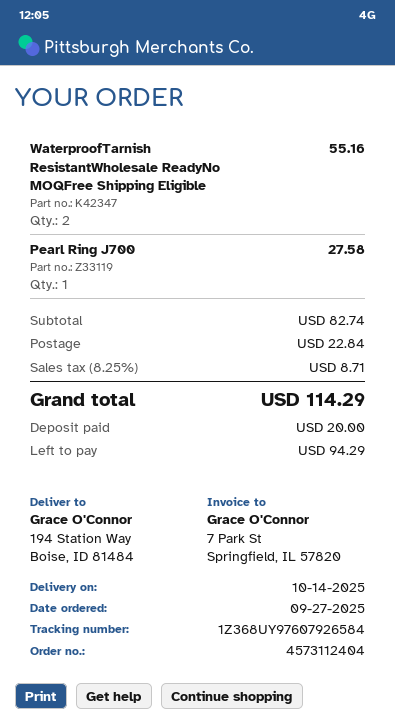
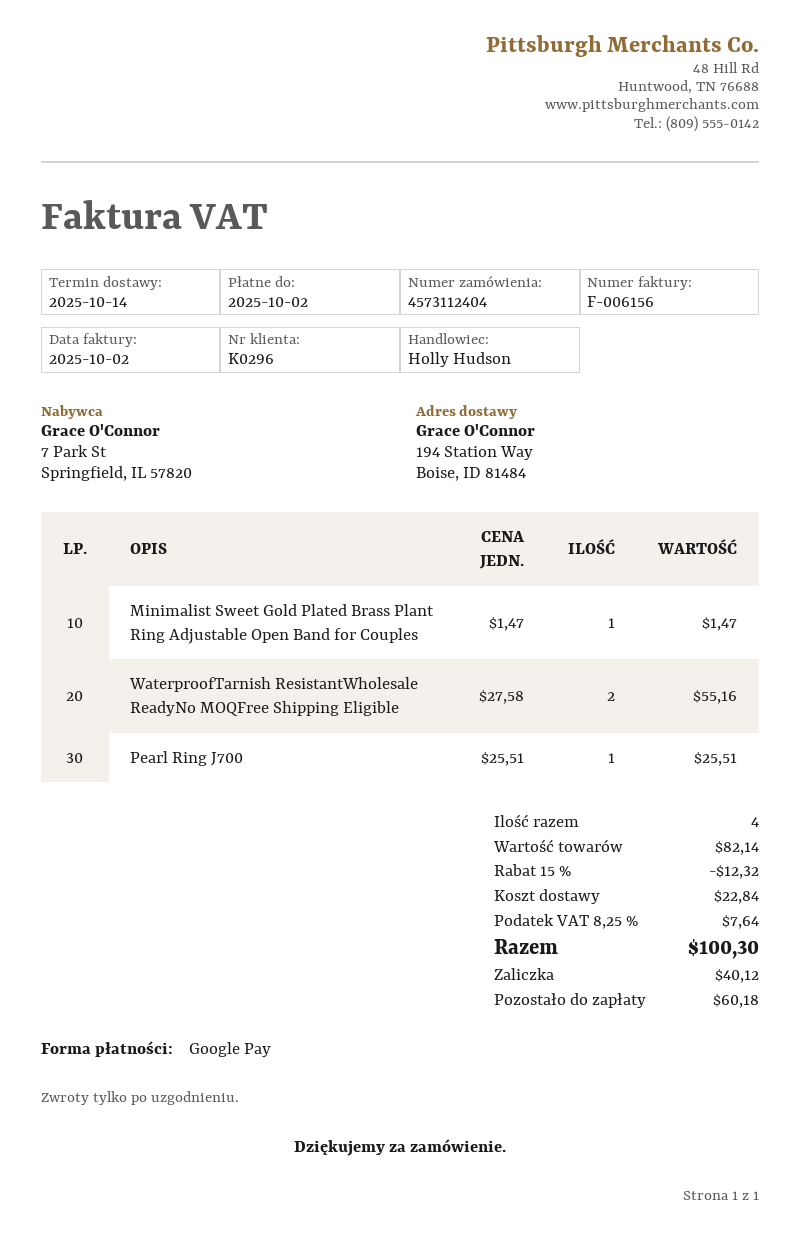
Pearl Ring J700: 1 for 27.58 -> 1 for 25.51
Minimalist Sweet Gold Plated Brass Plant Ring Adjustable Open Band for Couples: none -> 1 for 1.47
subtotal: 82.74 -> 82.14
discount: none -> 15% = 12.32
tax: 8.25% = 8.71 -> 8.25% = 7.64
total: 114.29 -> 100.30
deposit: 20.00 -> 40.12
balance: 94.29 -> 60.18

